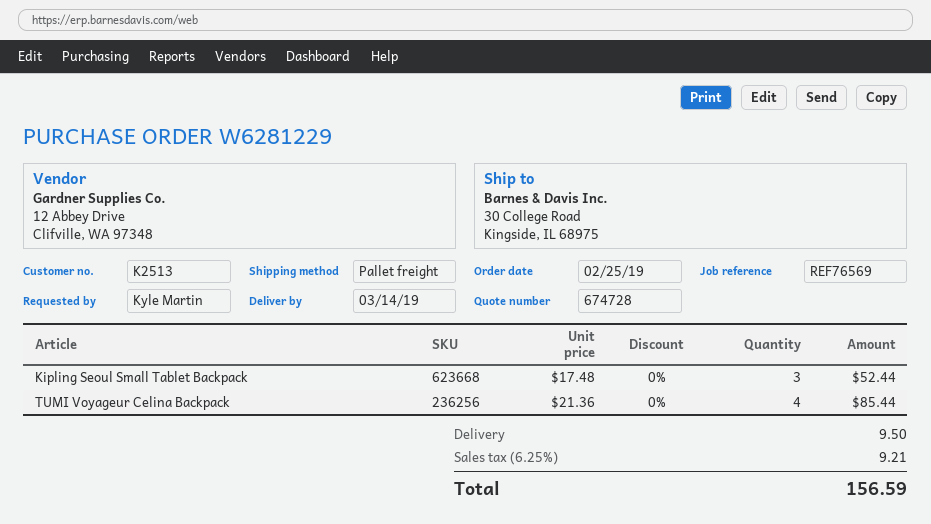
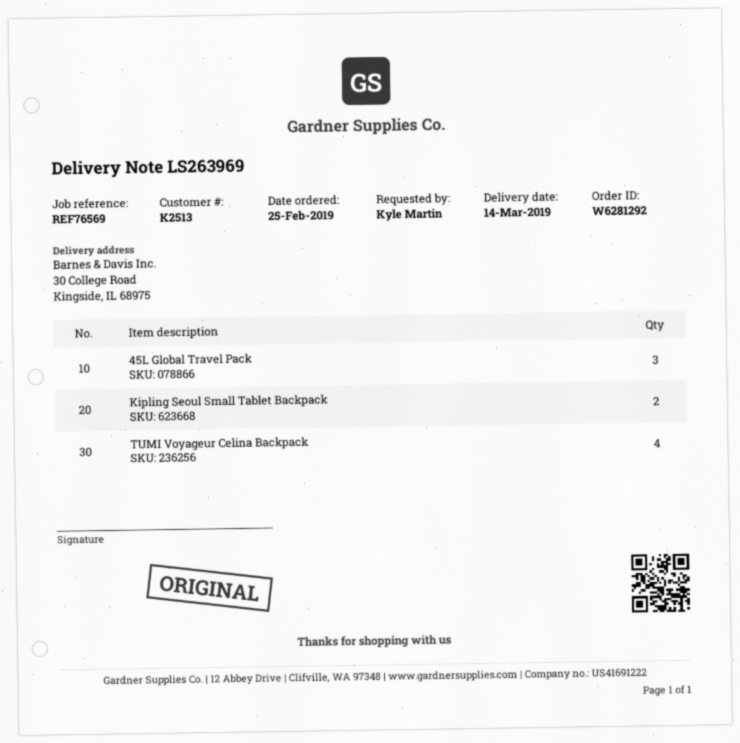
order number: W6281229 -> W6281292
Kipling Seoul Small Tablet Backpack: 3 -> 2
45L Global Travel Pack: none -> 3

